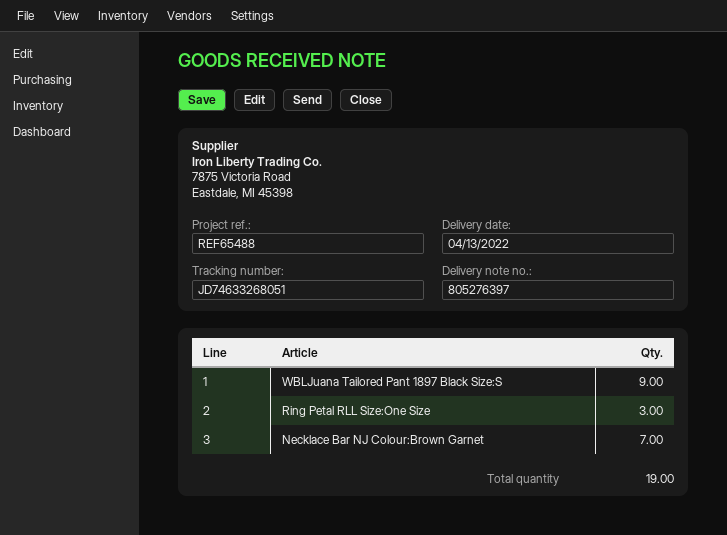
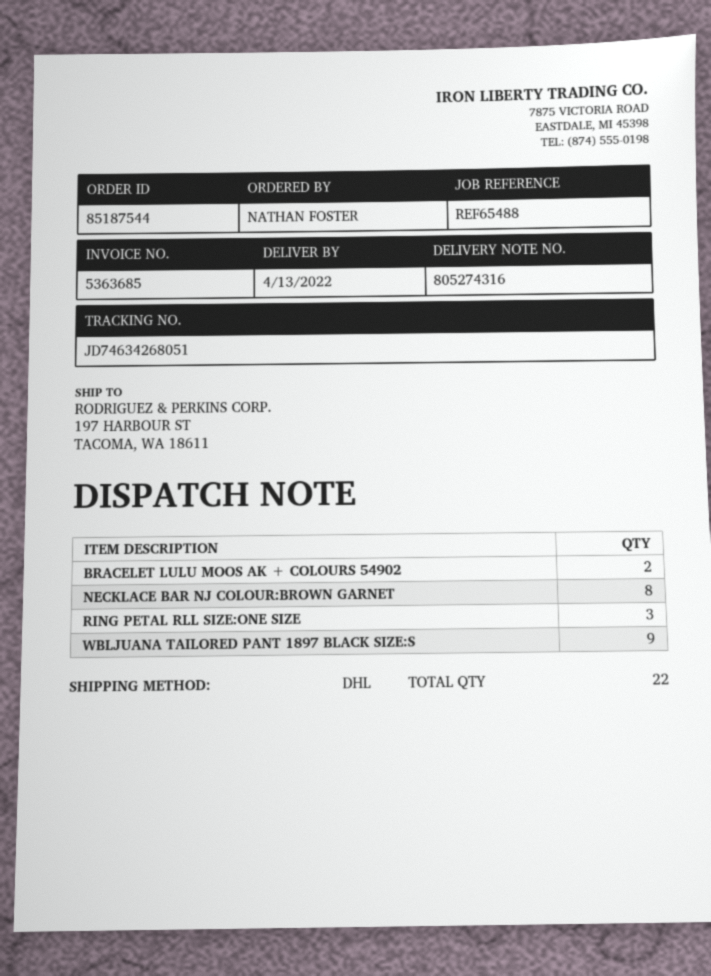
delivery note number: 805276397 -> 805274316
tracking number: JD74633268051 -> JD74634268051
Necklace Bar NJ Colour:Brown Garnet: 7 -> 8
BRACELET LULU MOOS AK + COLOURS 54902: none -> 2
total quantity: 19 -> 22

